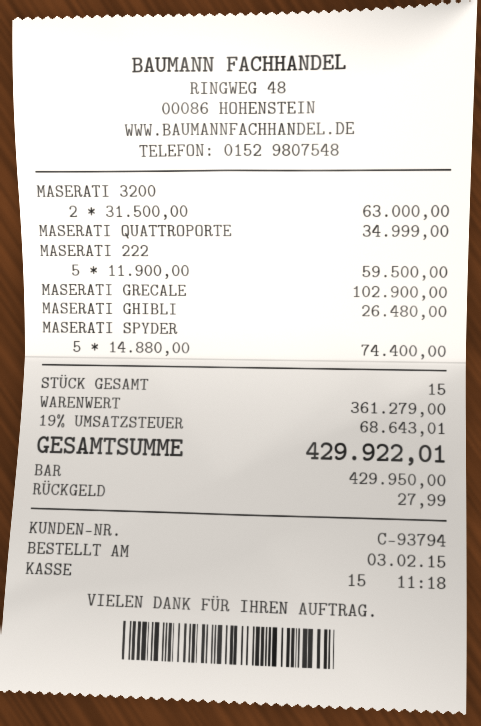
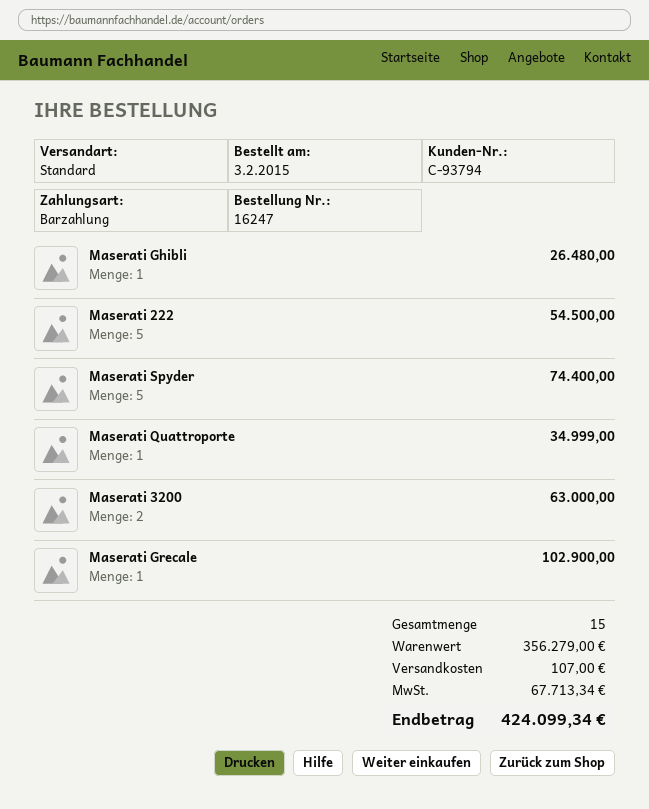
MASERATI 222: 5 for 59500.00 -> 5 for 54500.00
subtotal: 361279.00 -> 356279.00
shipping: none -> 107.00
tax: 68643.01 -> 67713.34
total: 429922.01 -> 424099.34

